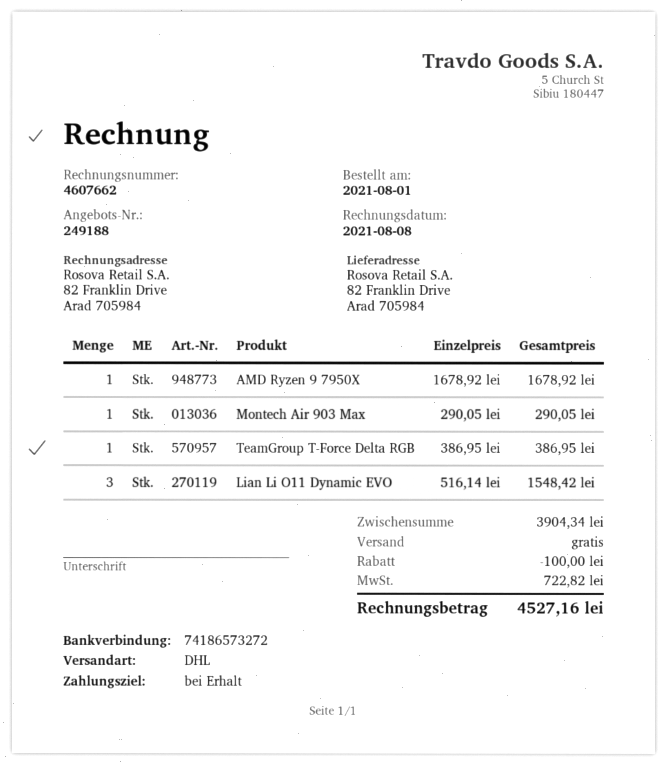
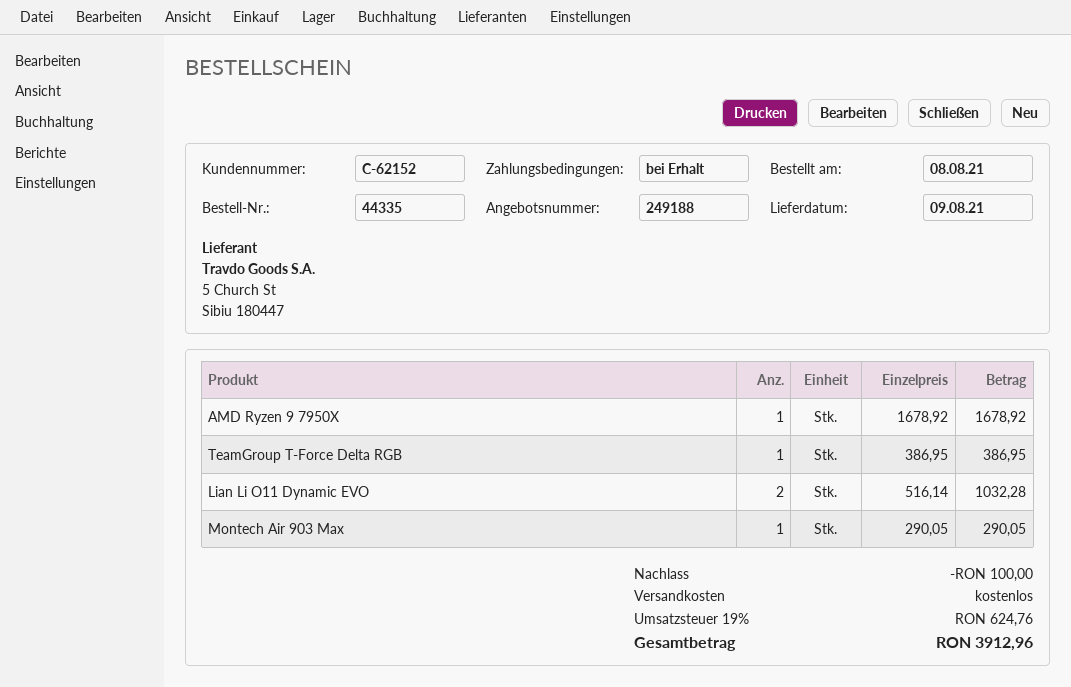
order date: 2021-08-01 -> 2021-08-08
Lian Li O11 Dynamic EVO: 3 x 516.14 = 1548.42 -> 2 x 516.14 = 1032.28
tax: 722.82 -> 624.76
total: 4527.16 -> 3912.96

